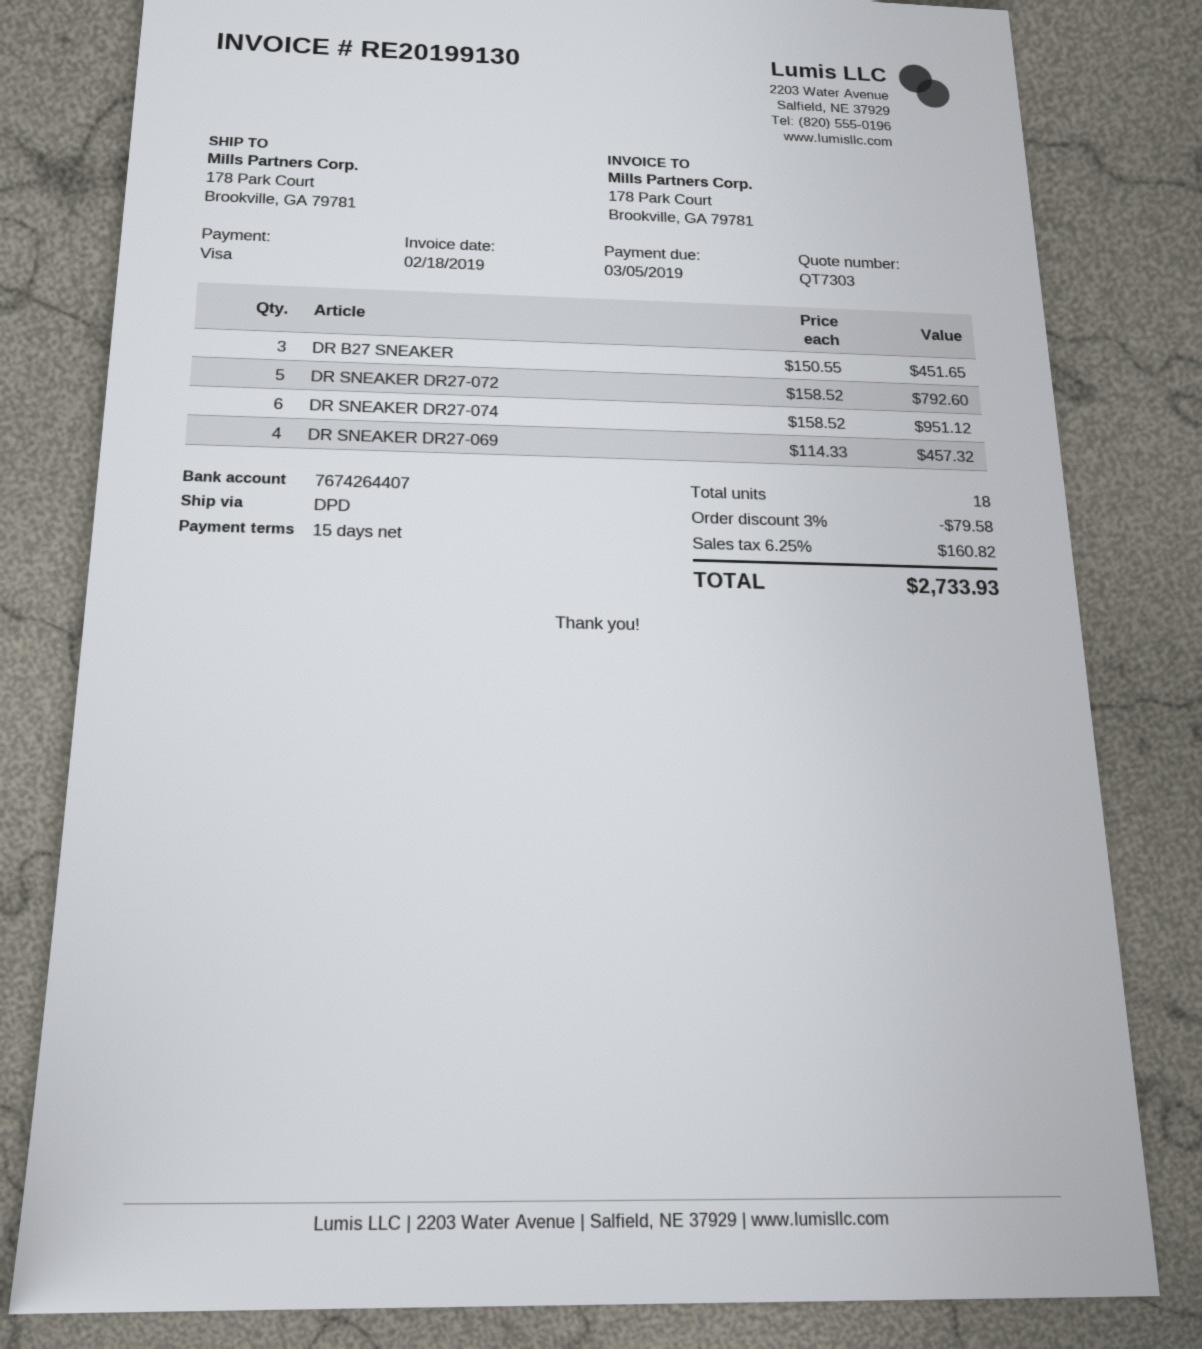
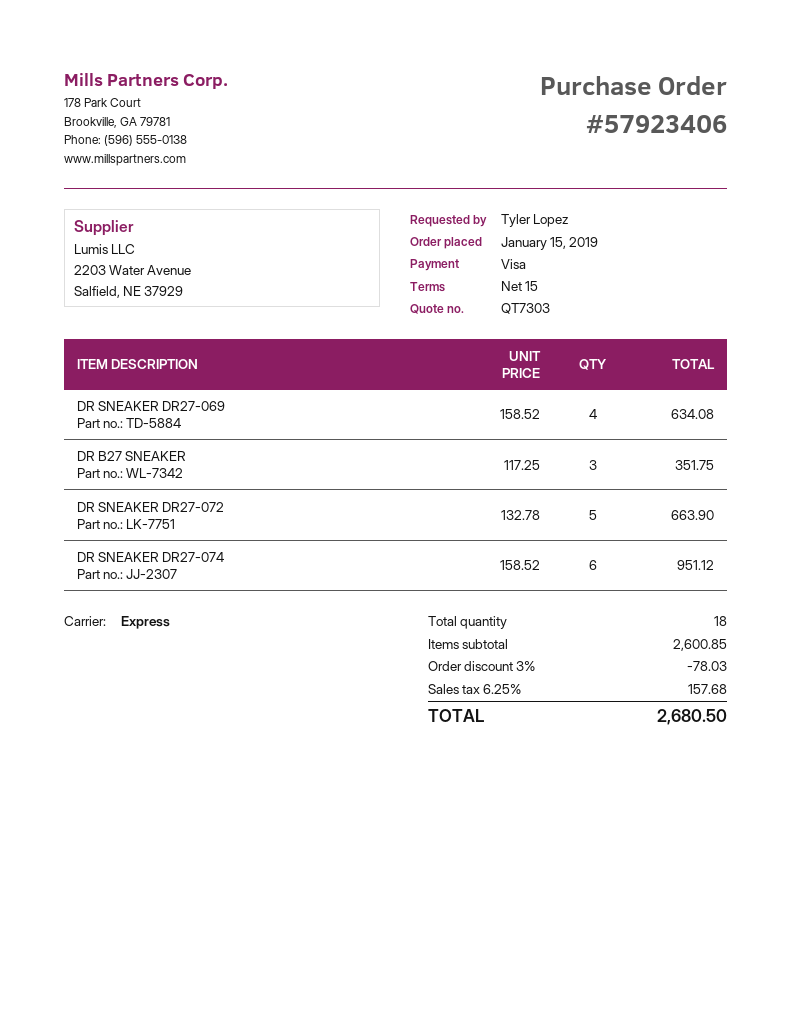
shipping method: DPD -> express
DR B27 SNEAKER: 3 x 150.55 = 451.65 -> 3 x 117.25 = 351.75
DR SNEAKER DR27-072: 5 x 158.52 = 792.60 -> 5 x 132.78 = 663.90
DR SNEAKER DR27-069: 4 x 114.33 = 457.32 -> 4 x 158.52 = 634.08
discount: 3% = 79.58 -> 3% = 78.03
tax: 6.25% = 160.82 -> 6.25% = 157.68
total: 2733.93 -> 2680.50

